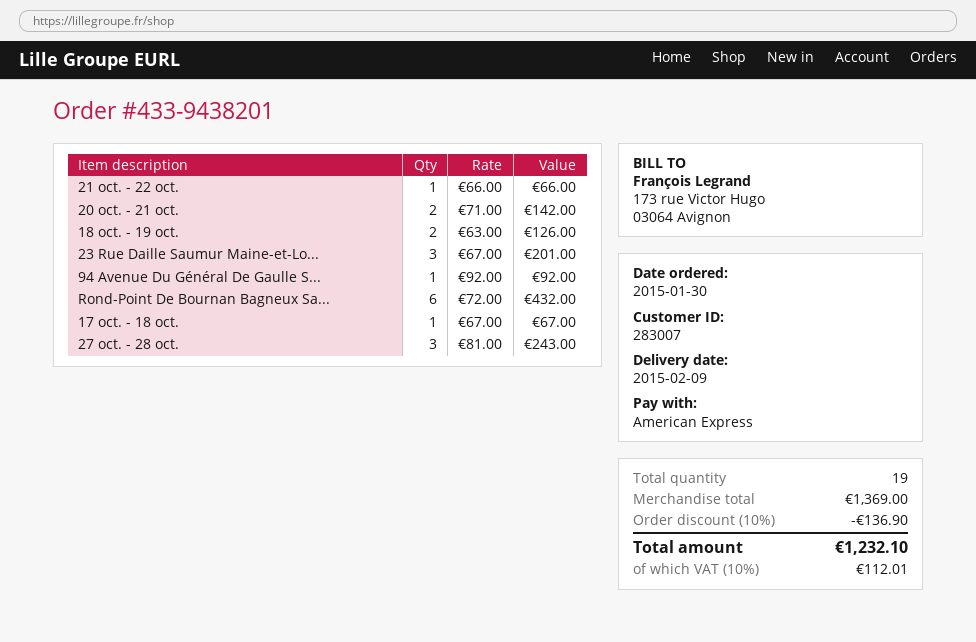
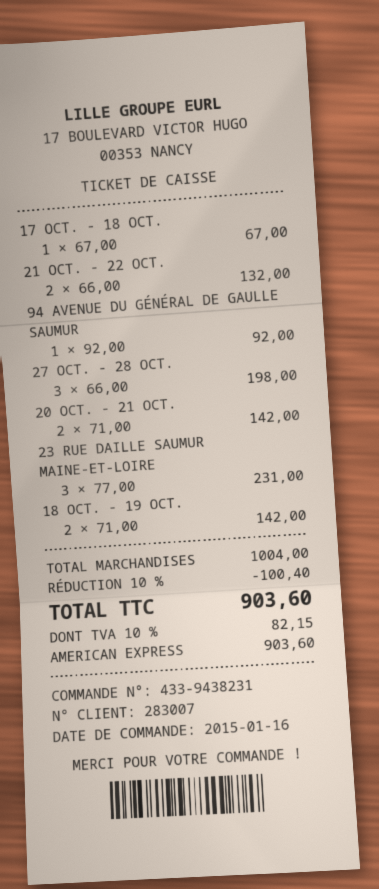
order number: 433-9438201 -> 433-9438231
order date: 2015-01-30 -> 2015-01-16
21 oct. - 22 oct.: 1 x 66.00 = 66.00 -> 2 x 66.00 = 132.00
18 oct. - 19 oct.: 2 x 63.00 = 126.00 -> 2 x 71.00 = 142.00
23 Rue Daille Saumur Maine-et-Lo...: 3 x 67.00 = 201.00 -> 3 x 77.00 = 231.00
Rond-Point De Bournan Bagneux Sa...: 6 x 72.00 = 432.00 -> none
27 oct. - 28 oct.: 3 x 81.00 = 243.00 -> 3 x 66.00 = 198.00
subtotal: 1369.00 -> 1004.00
discount: 10% = 136.90 -> 10% = 100.40
tax: 10% = 112.01 -> 10% = 82.15
total: 1232.10 -> 903.60

